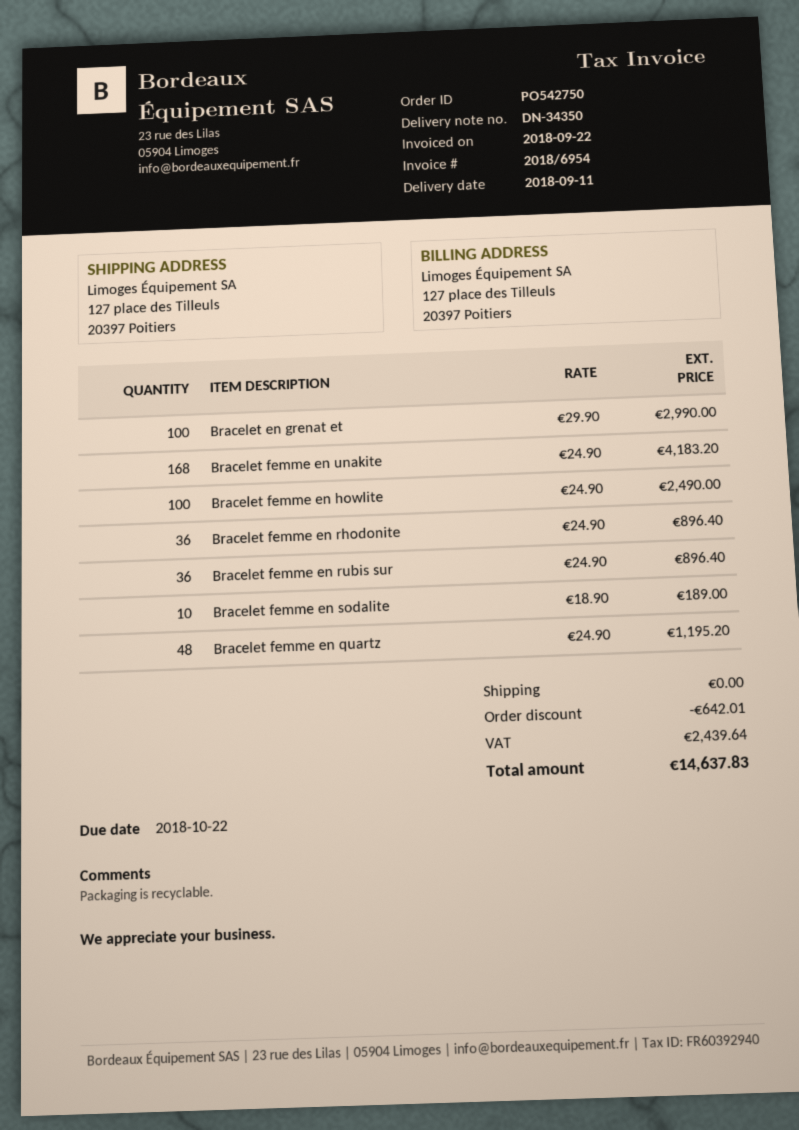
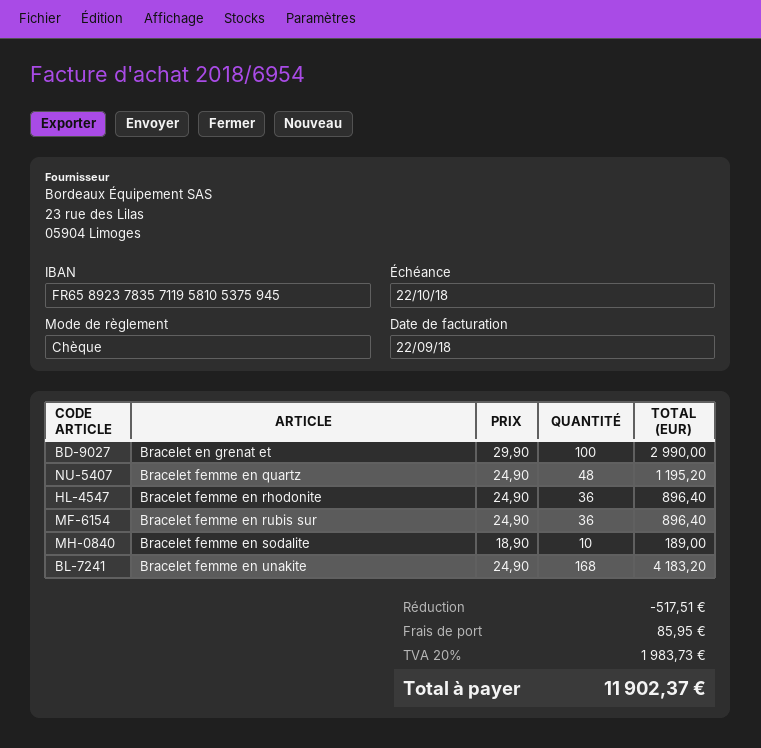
Bracelet femme en howlite: 100 x 24.90 = 2490.00 -> none
discount: 642.01 -> 517.51
shipping: 0.00 -> 85.95
tax: 2439.64 -> 1983.73
total: 14637.83 -> 11902.37

